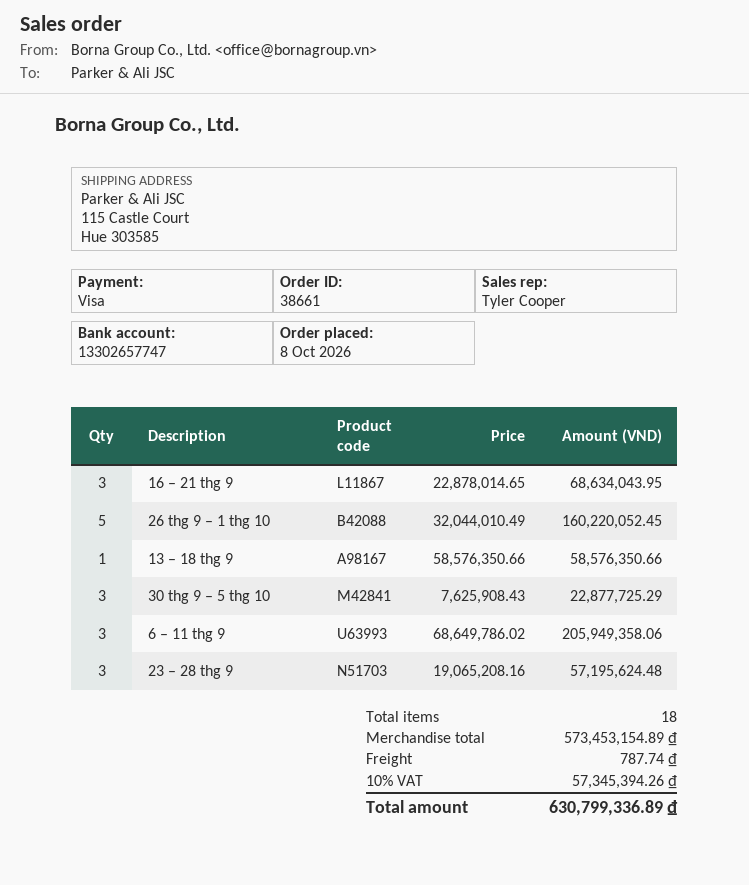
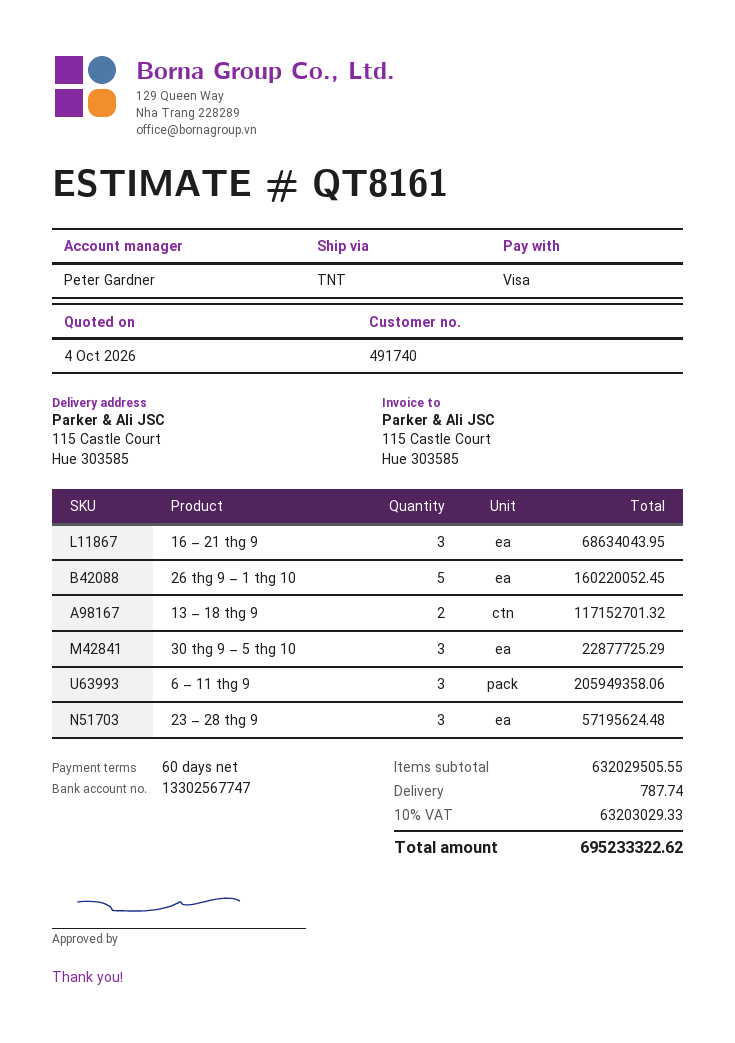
sales rep: Tyler Cooper -> Peter Gardner
bank account: 13302657747 -> 13302567747
13 – 18 thg 9: 1 for 58576350.66 -> 2 for 117152701.32
subtotal: 573453154.89 -> 632029505.55
tax: 10% = 57345394.26 -> 10% = 63203029.33
total: 630799336.89 -> 695233322.62

